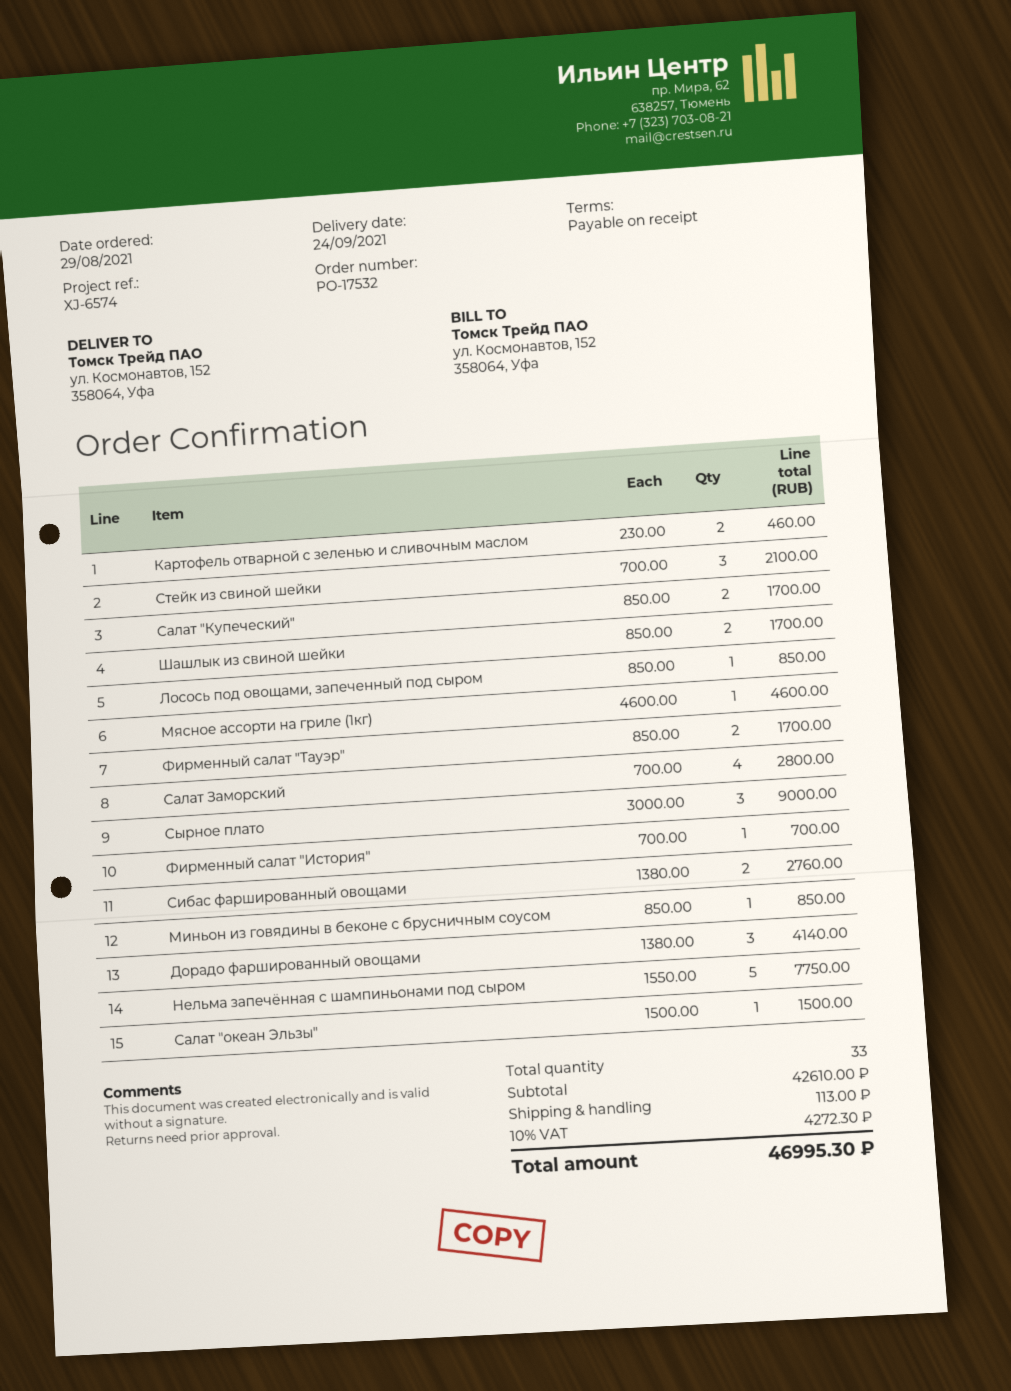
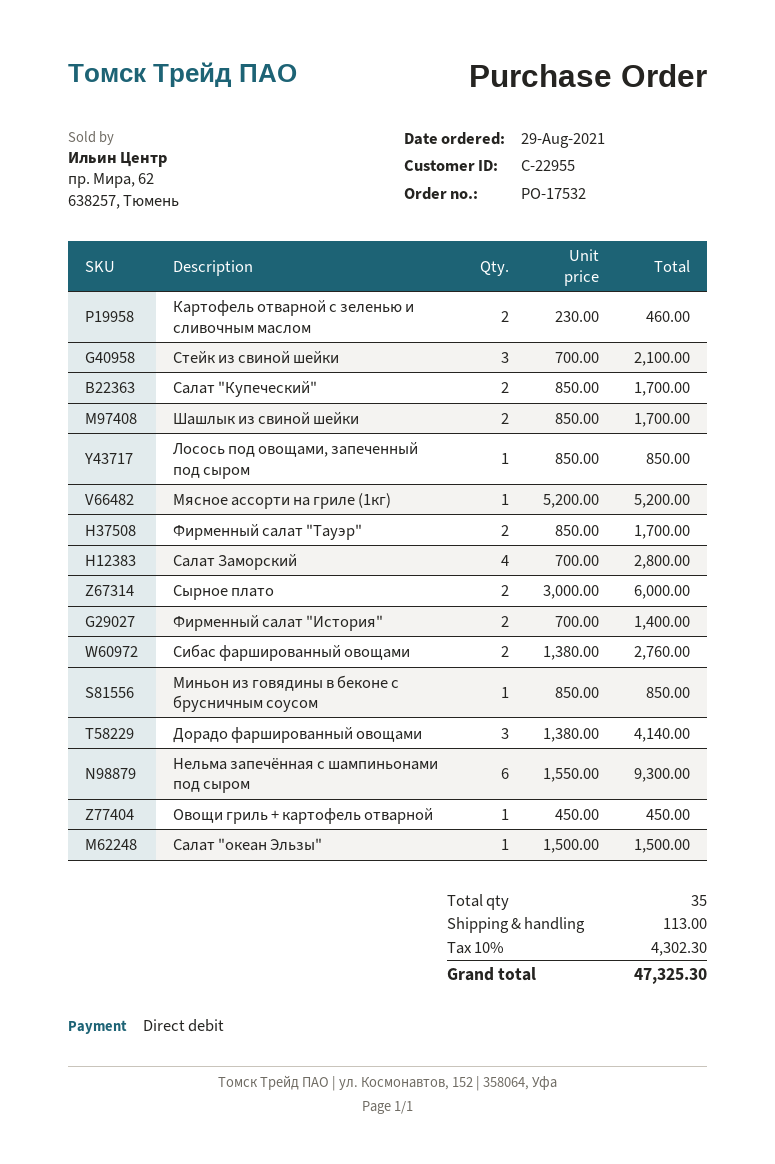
Мясное ассорти на гриле (1кг): 1 x 4600.00 = 4600.00 -> 1 x 5200.00 = 5200.00
Сырное плато: 3 x 3000.00 = 9000.00 -> 2 x 3000.00 = 6000.00
Фирменный салат "История": 1 x 700.00 = 700.00 -> 2 x 700.00 = 1400.00
Нельма запечённая с шампиньонами под сыром: 5 x 1550.00 = 7750.00 -> 6 x 1550.00 = 9300.00
Овощи гриль + картофель отварной: none -> 1 x 450.00 = 450.00
total quantity: 33 -> 35
tax: 10% = 4272.30 -> 10% = 4302.30
total: 46995.30 -> 47325.30

